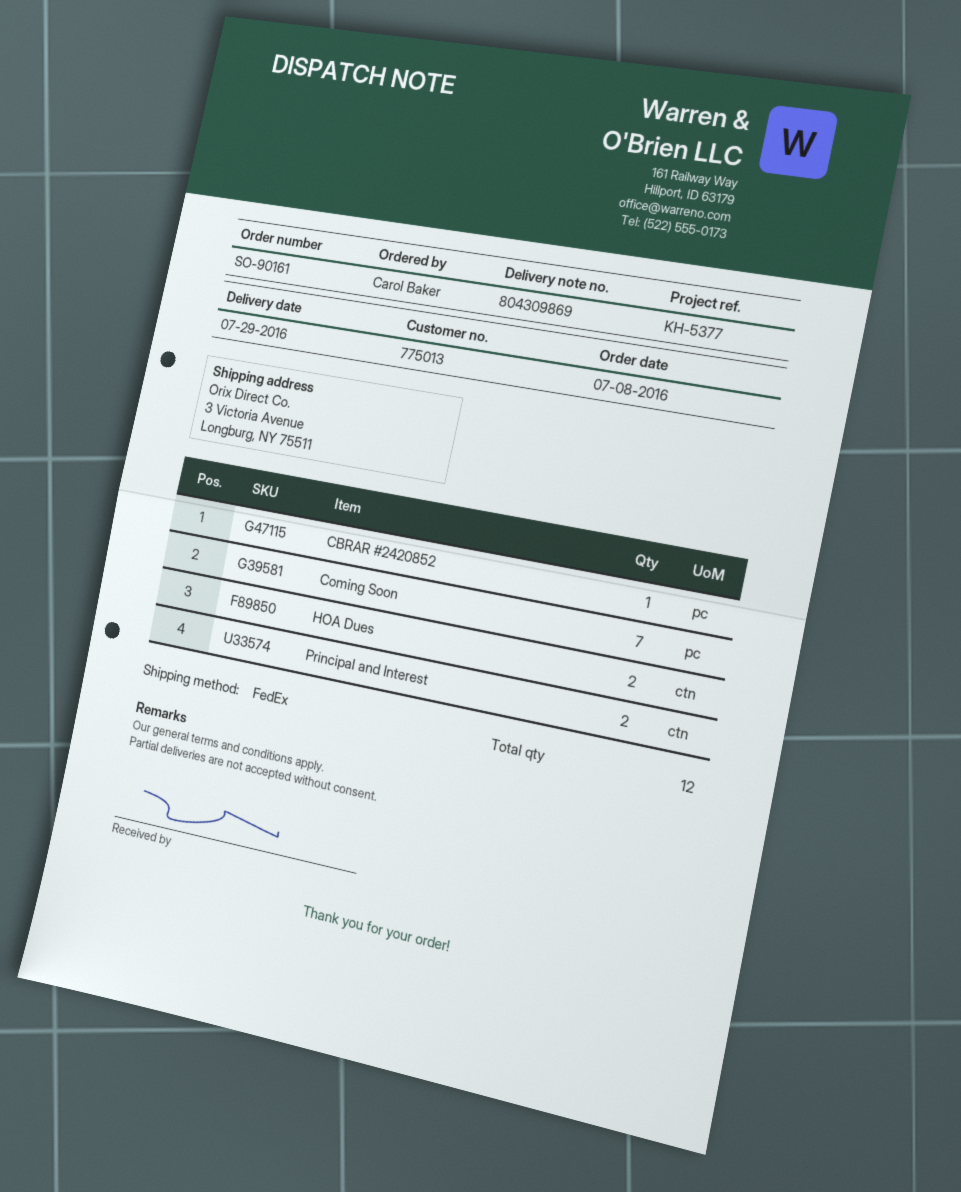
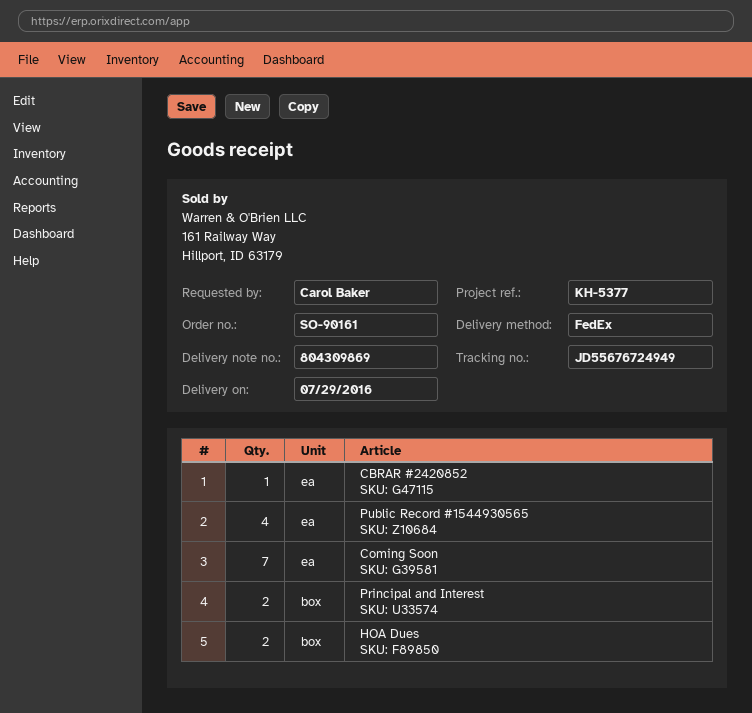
Public Record #1544930565: none -> 4

